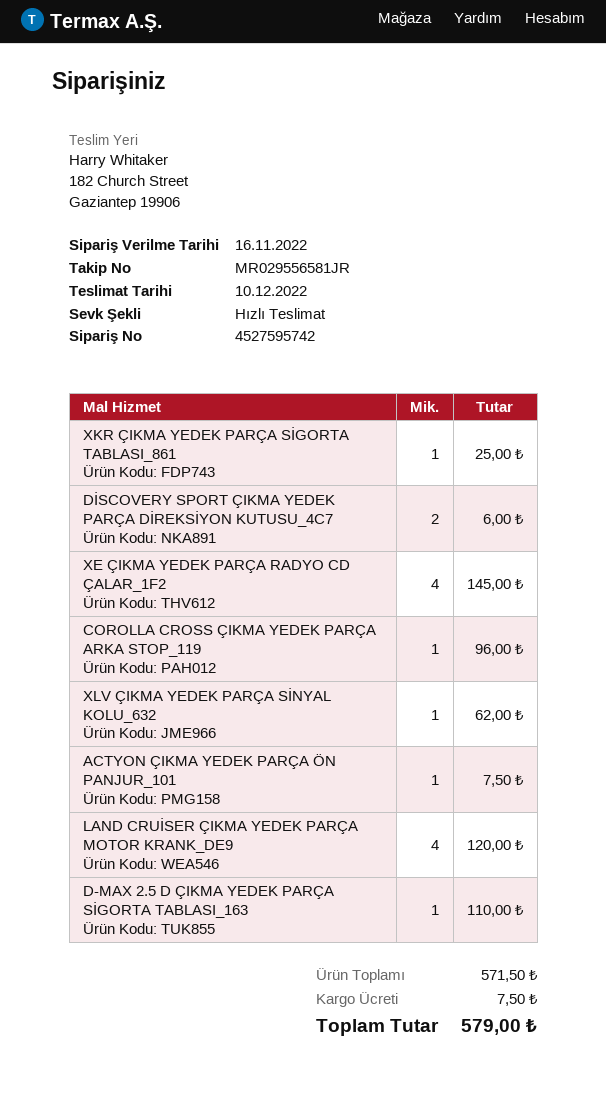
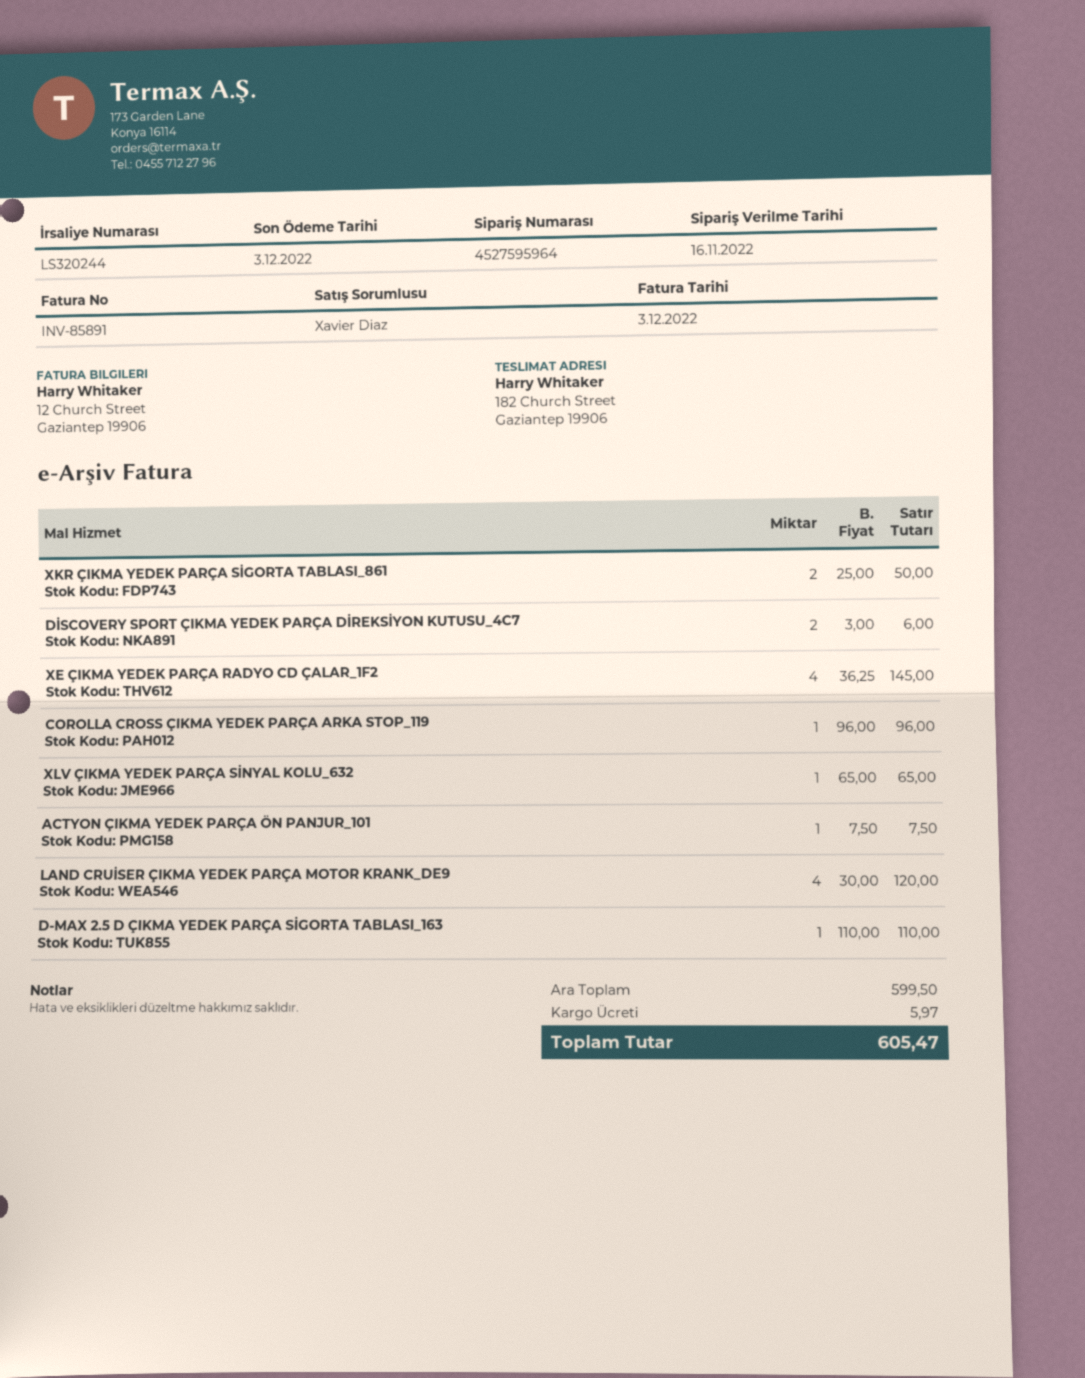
order number: 4527595742 -> 4527595964
XKR ÇIKMA YEDEK PARÇA SİGORTA TABLASI_861: 1 for 25.00 -> 2 for 50.00
XLV ÇIKMA YEDEK PARÇA SİNYAL KOLU_632: 1 for 62.00 -> 1 for 65.00
subtotal: 571.50 -> 599.50
shipping: 7.50 -> 5.97
total: 579.00 -> 605.47

